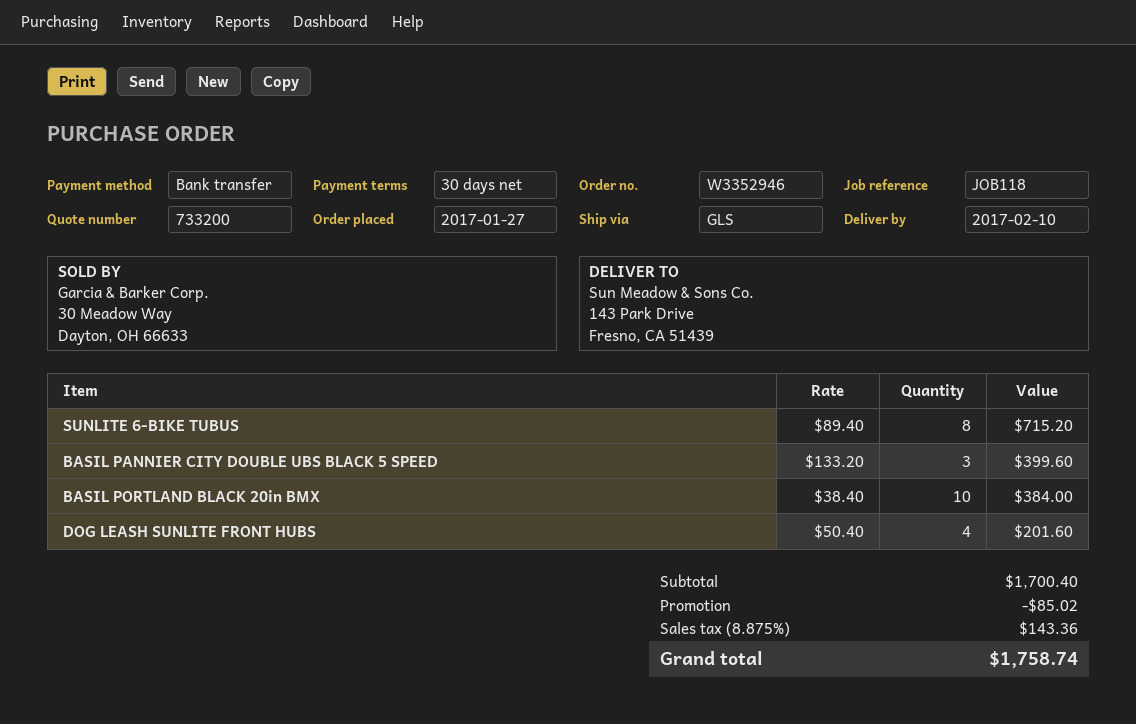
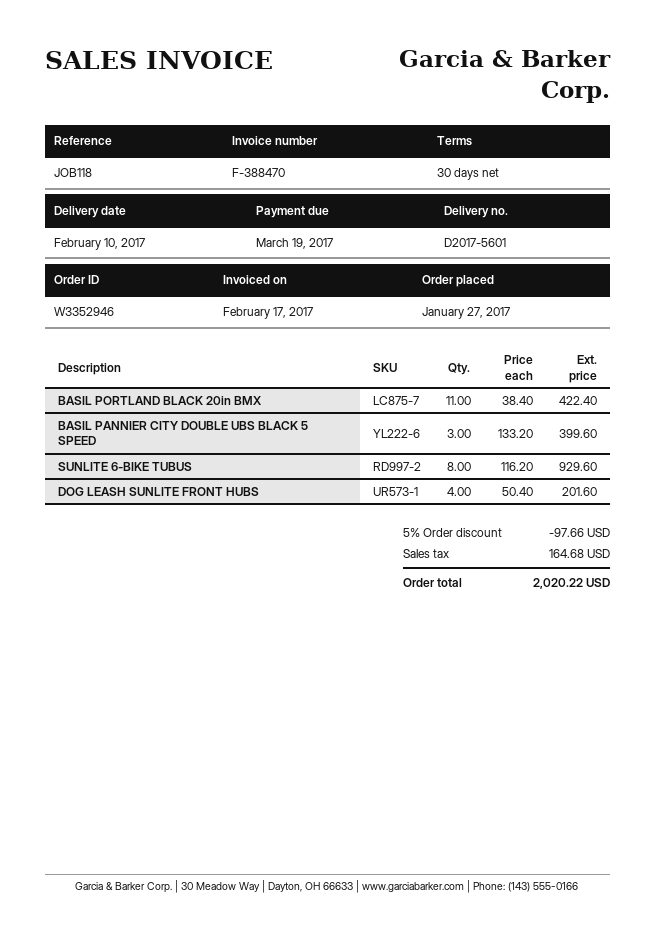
SUNLITE 6-BIKE TUBUS: 8 x 89.40 = 715.20 -> 8 x 116.20 = 929.60
BASIL PORTLAND BLACK 20in BMX: 10 x 38.40 = 384.00 -> 11 x 38.40 = 422.40
discount: 85.02 -> 97.66
tax: 143.36 -> 164.68
total: 1758.74 -> 2020.22

